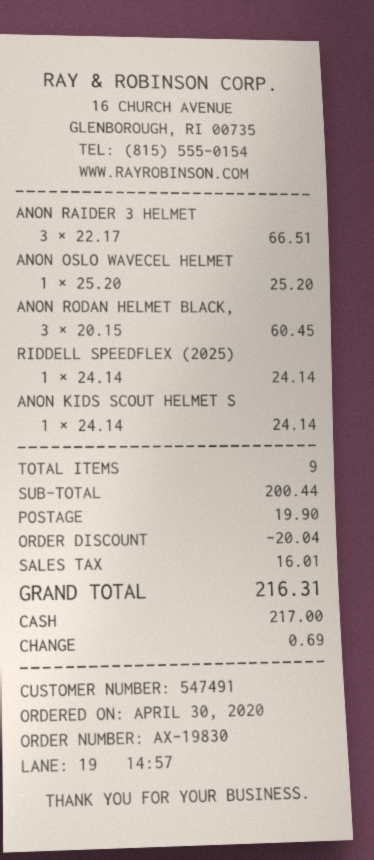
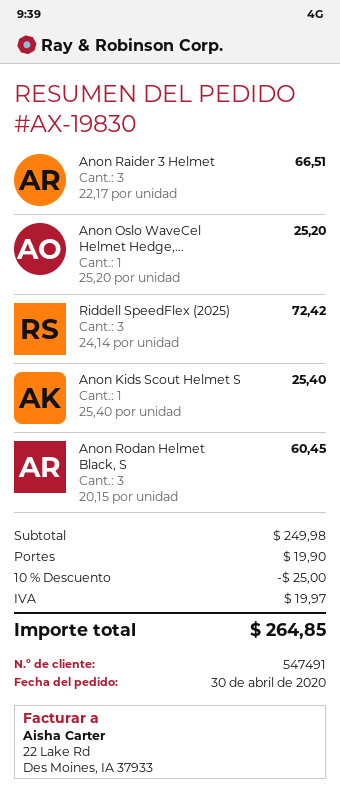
RIDDELL SPEEDFLEX (2025): 1 x 24.14 = 24.14 -> 3 x 24.14 = 72.42
ANON KIDS SCOUT HELMET S: 1 x 24.14 = 24.14 -> 1 x 25.40 = 25.40
subtotal: 200.44 -> 249.98
discount: 20.04 -> 25.00
tax: 16.01 -> 19.97
total: 216.31 -> 264.85

